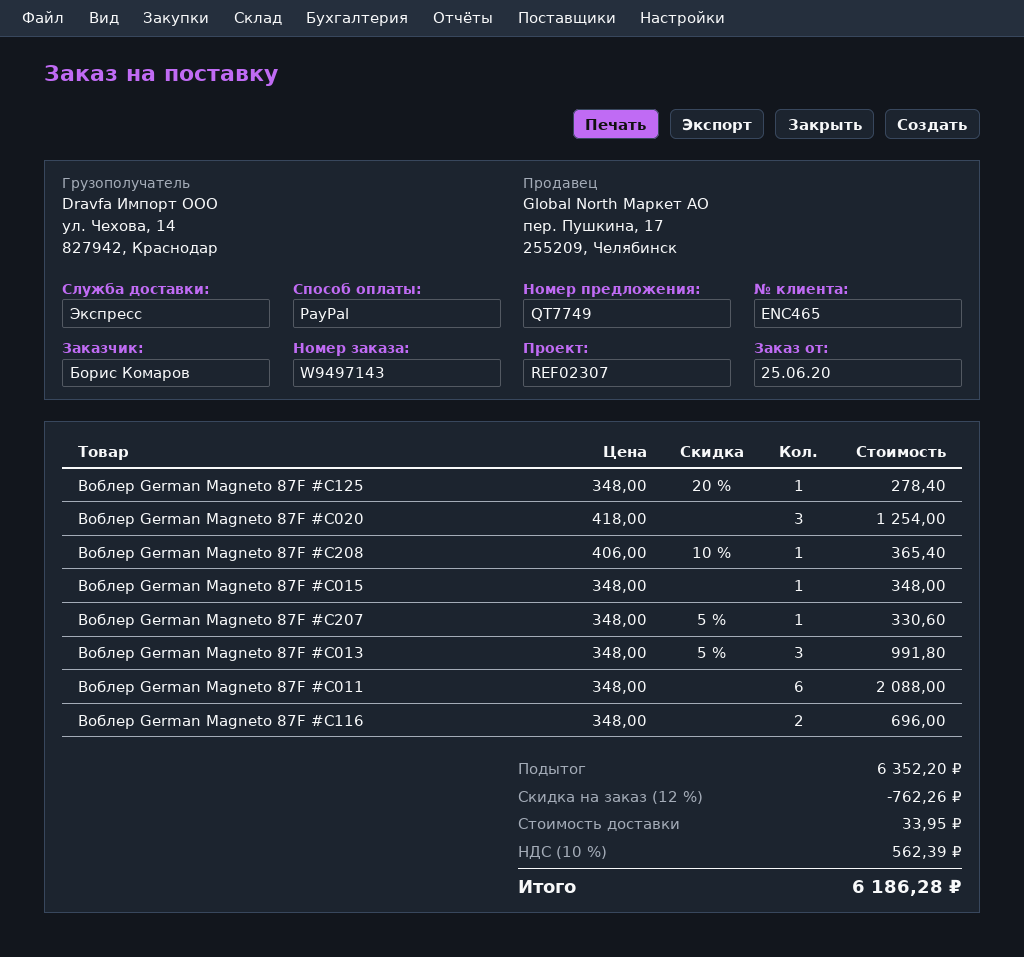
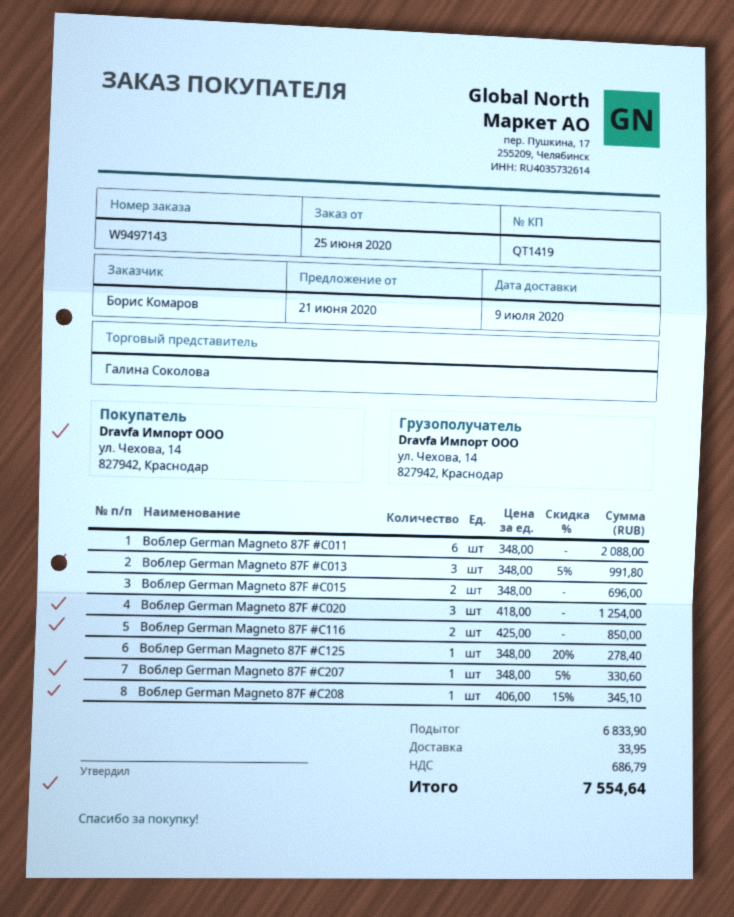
quote number: QT7749 -> QT1419
Воблер German Magneto 87F #C208: 1 x 406.00 - 10% = 365.40 -> 1 x 406.00 - 15% = 345.10
Воблер German Magneto 87F #C015: 1 x 348.00 = 348.00 -> 2 x 348.00 = 696.00
Воблер German Magneto 87F #C116: 2 x 348.00 = 696.00 -> 2 x 425.00 = 850.00
subtotal: 6352.20 -> 6833.90
discount: 12% = 762.26 -> none
tax: 562.39 -> 686.79
total: 6186.28 -> 7554.64

